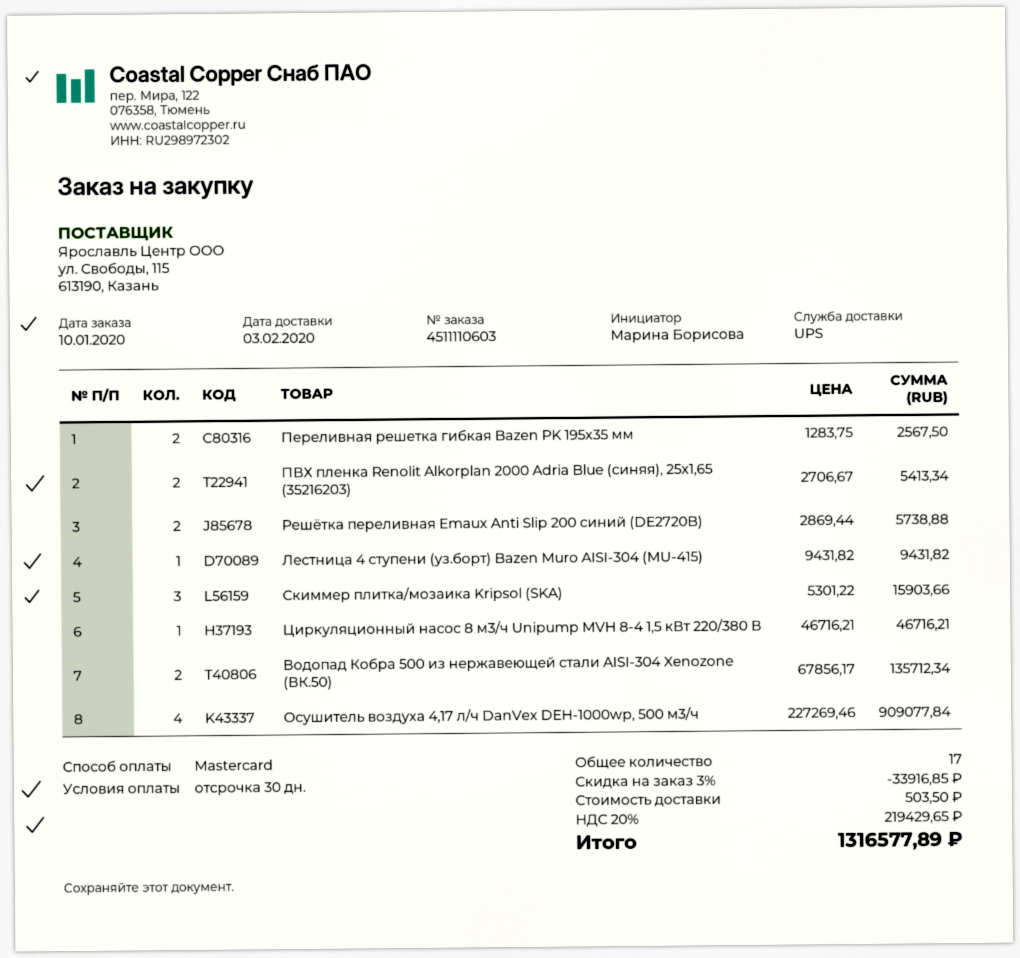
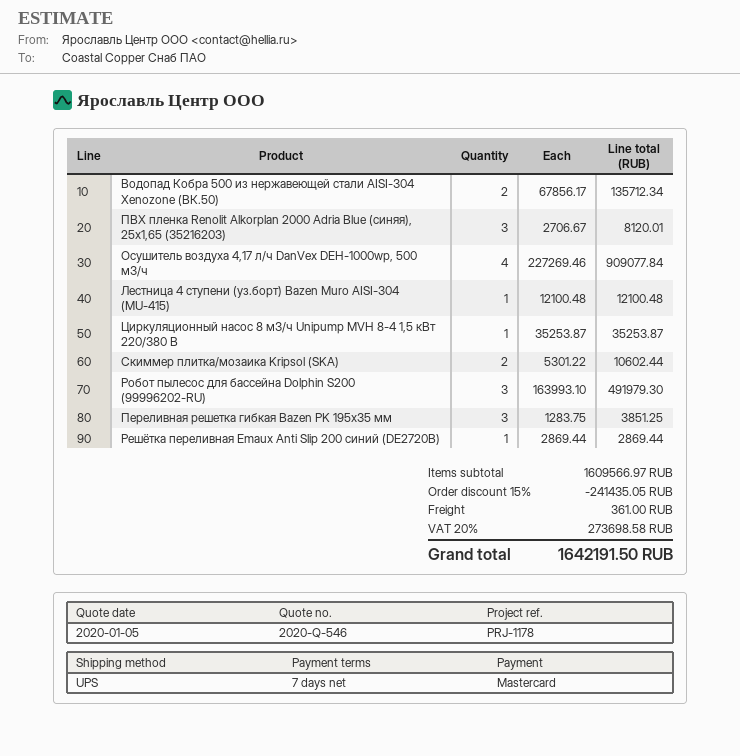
payment terms: 30 days -> 7 days
Переливная решетка гибкая Bazen PK 195х35 мм: 2 x 1283.75 = 2567.50 -> 3 x 1283.75 = 3851.25
ПВХ пленка Renolit Alkorplan 2000 Adria Blue (синяя), 25х1,65 (35216203): 2 x 2706.67 = 5413.34 -> 3 x 2706.67 = 8120.01
Решётка переливная Emaux Anti Slip 200 синий (DE2720B): 2 x 2869.44 = 5738.88 -> 1 x 2869.44 = 2869.44
Лестница 4 ступени (уз.борт) Bazen Muro AISI-304 (MU-415): 1 x 9431.82 = 9431.82 -> 1 x 12100.48 = 12100.48
Скиммер плитка/мозаика Kripsol (SKA): 3 x 5301.22 = 15903.66 -> 2 x 5301.22 = 10602.44
Циркуляционный насос 8 м3/ч Unipump MVH 8-4 1,5 кВт 220/380 В: 1 x 46716.21 = 46716.21 -> 1 x 35253.87 = 35253.87
Робот пылесос для бассейна Dolphin S200 (99996202-RU): none -> 3 x 163993.10 = 491979.30
discount: 3% = 33916.85 -> 15% = 241435.05
shipping: 503.50 -> 361.00
tax: 20% = 219429.65 -> 20% = 273698.58
total: 1316577.89 -> 1642191.50

